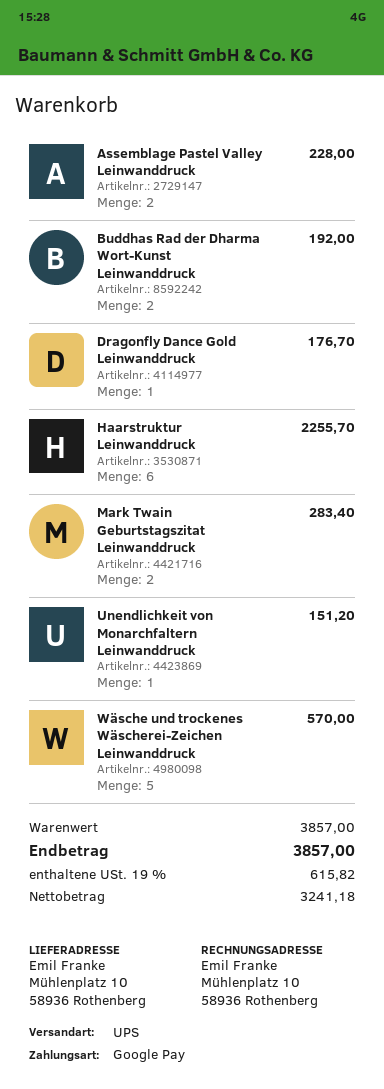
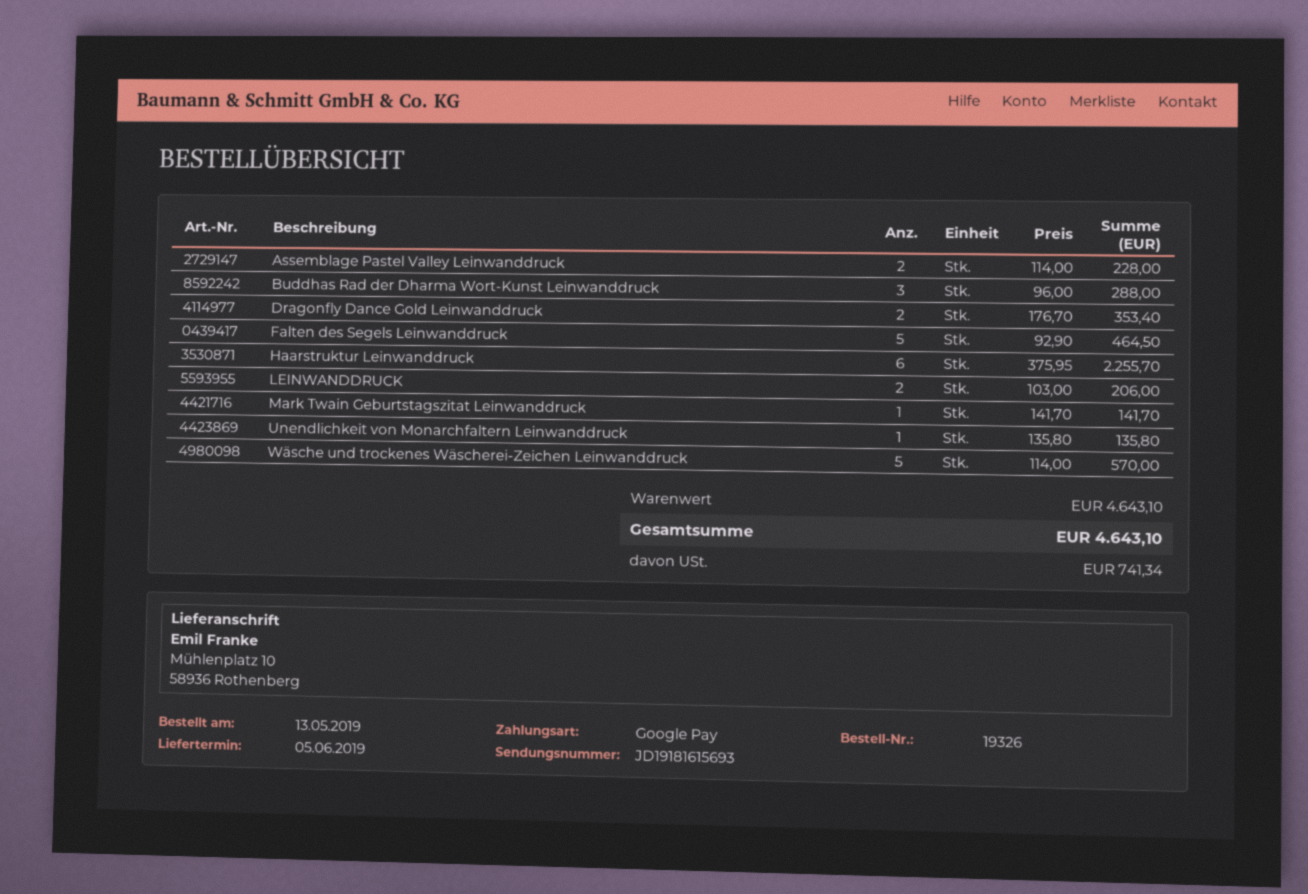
Buddhas Rad der Dharma Wort-Kunst Leinwanddruck: 2 for 192.00 -> 3 for 288.00
Dragonfly Dance Gold Leinwanddruck: 1 for 176.70 -> 2 for 353.40
Mark Twain Geburtstagszitat Leinwanddruck: 2 for 283.40 -> 1 for 141.70
Unendlichkeit von Monarchfaltern Leinwanddruck: 1 for 151.20 -> 1 for 135.80
Falten des Segels Leinwanddruck: none -> 5 for 464.50
LEINWANDDRUCK: none -> 2 for 206.00
subtotal: 3857.00 -> 4643.10
tax: 615.82 -> 741.34
total: 3857.00 -> 4643.10

